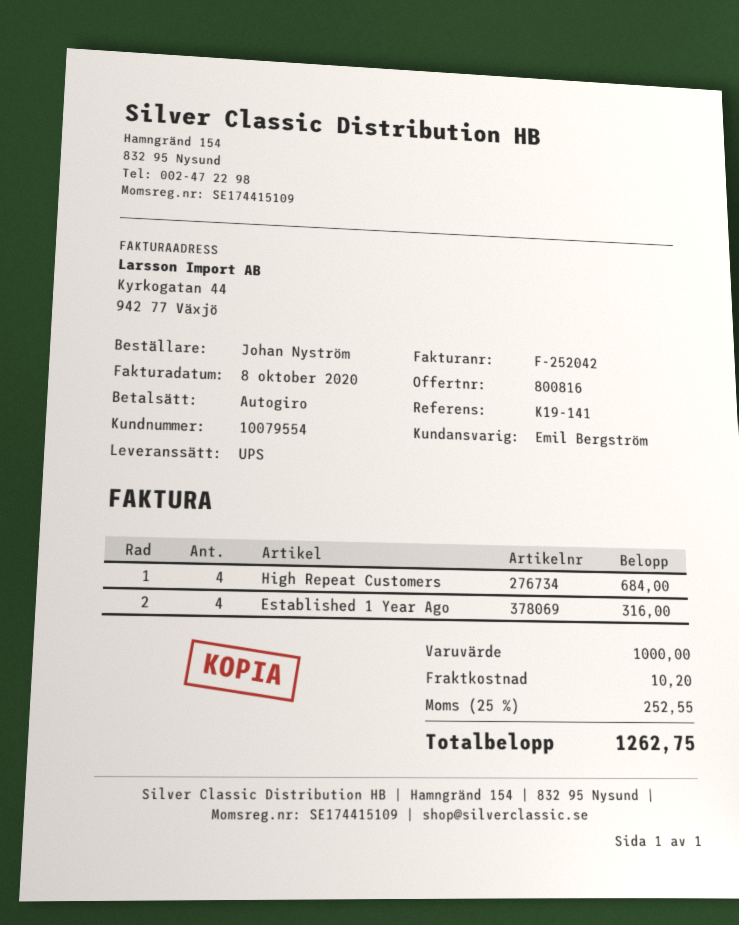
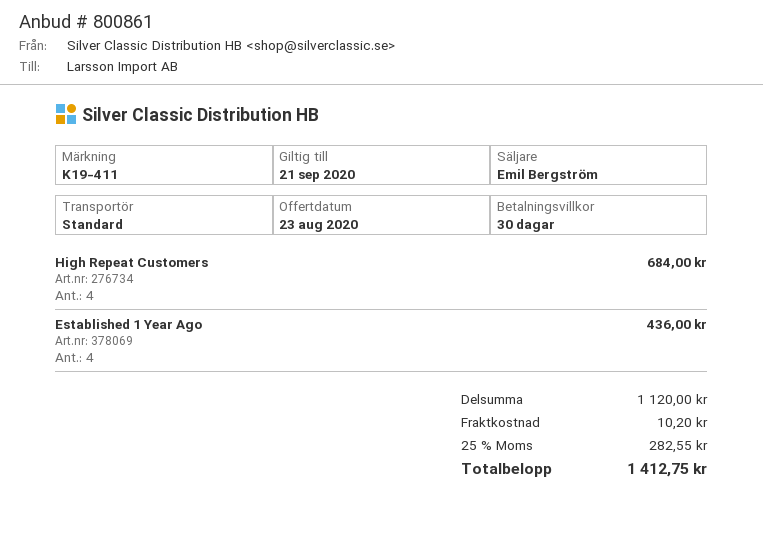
quote number: 800816 -> 800861
reference: K19-141 -> K19-411
shipping method: UPS -> standard
Established 1 Year Ago: 4 for 316.00 -> 4 for 436.00
subtotal: 1000.00 -> 1120.00
tax: 25% = 252.55 -> 25% = 282.55
total: 1262.75 -> 1412.75

